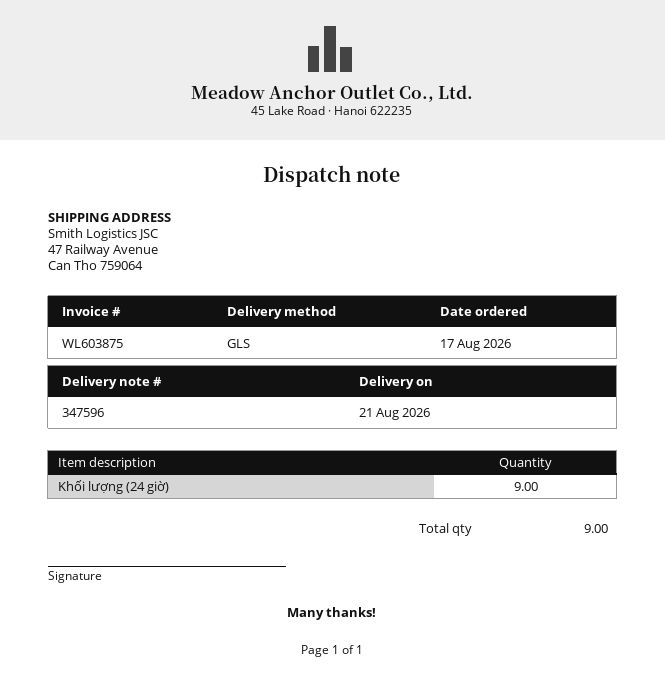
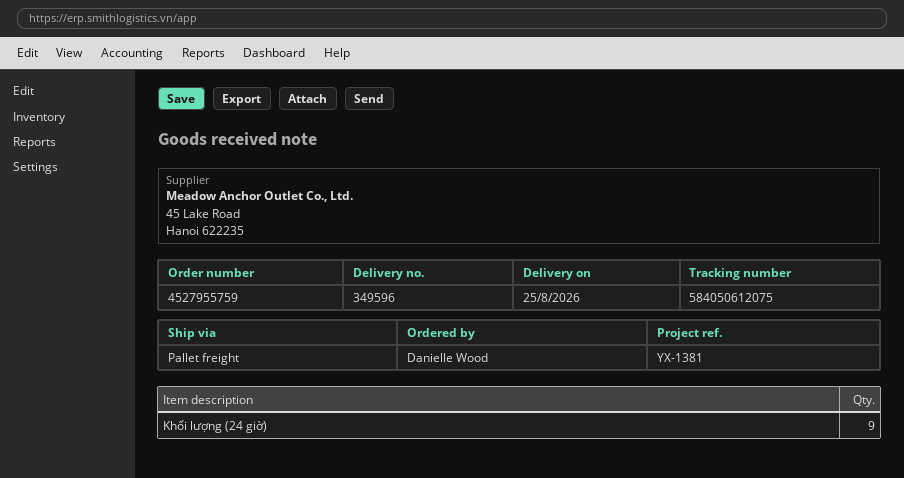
delivery note number: 347596 -> 349596
delivery date: 2026-08-21 -> 2026-08-25
shipping method: GLS -> pallet freight

